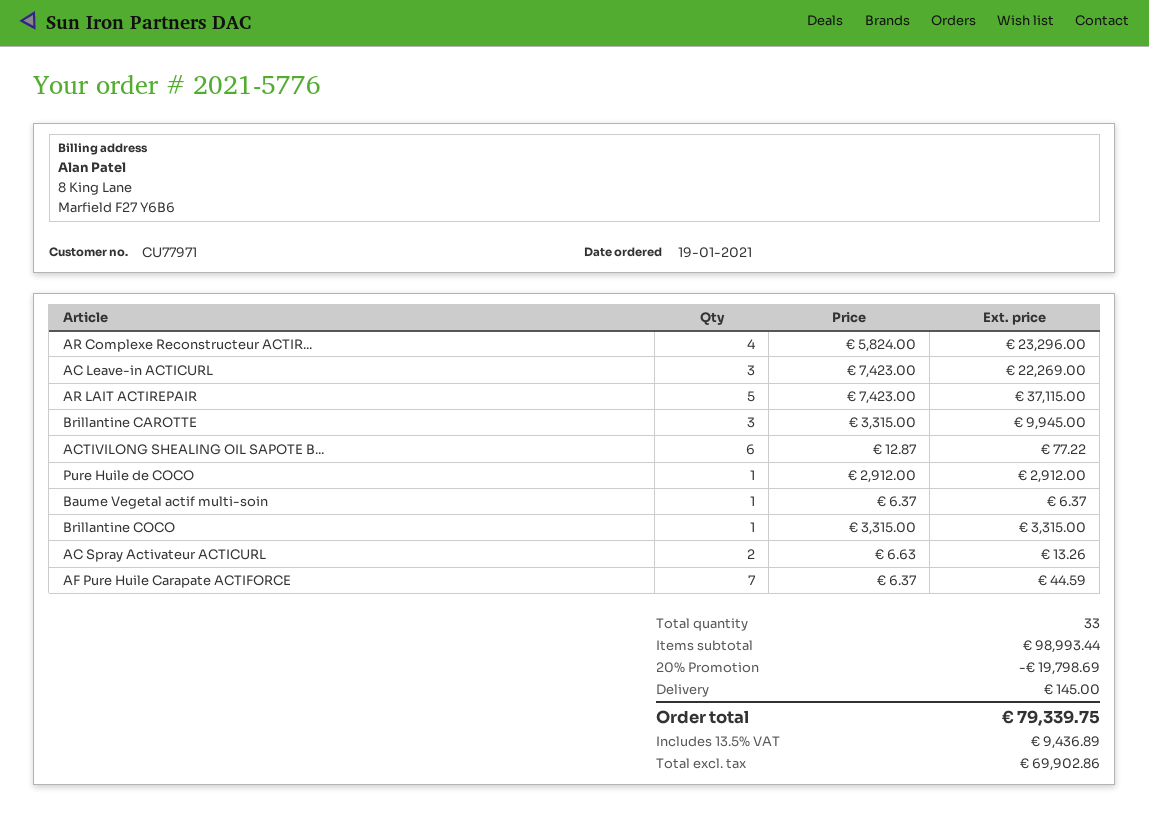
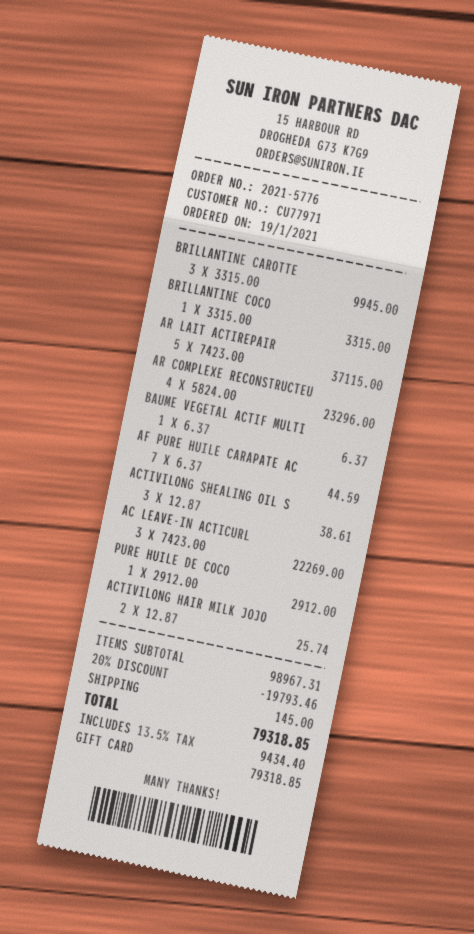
ACTIVILONG SHEALING OIL SAPOTE B...: 6 x 12.87 = 77.22 -> 3 x 12.87 = 38.61
AC Spray Activateur ACTICURL: 2 x 6.63 = 13.26 -> none
ACTIVILONG HAIR MILK JOJO: none -> 2 x 12.87 = 25.74
subtotal: 98993.44 -> 98967.31
discount: 20% = 19798.69 -> 20% = 19793.46
tax: 13.5% = 9436.89 -> 13.5% = 9434.40
total: 79339.75 -> 79318.85

